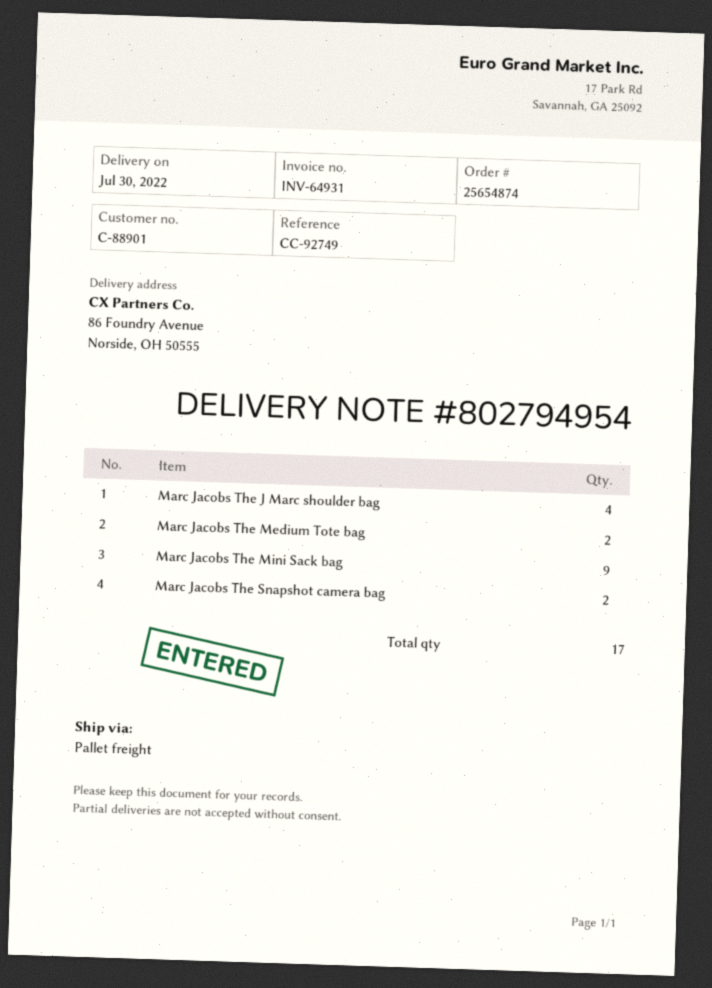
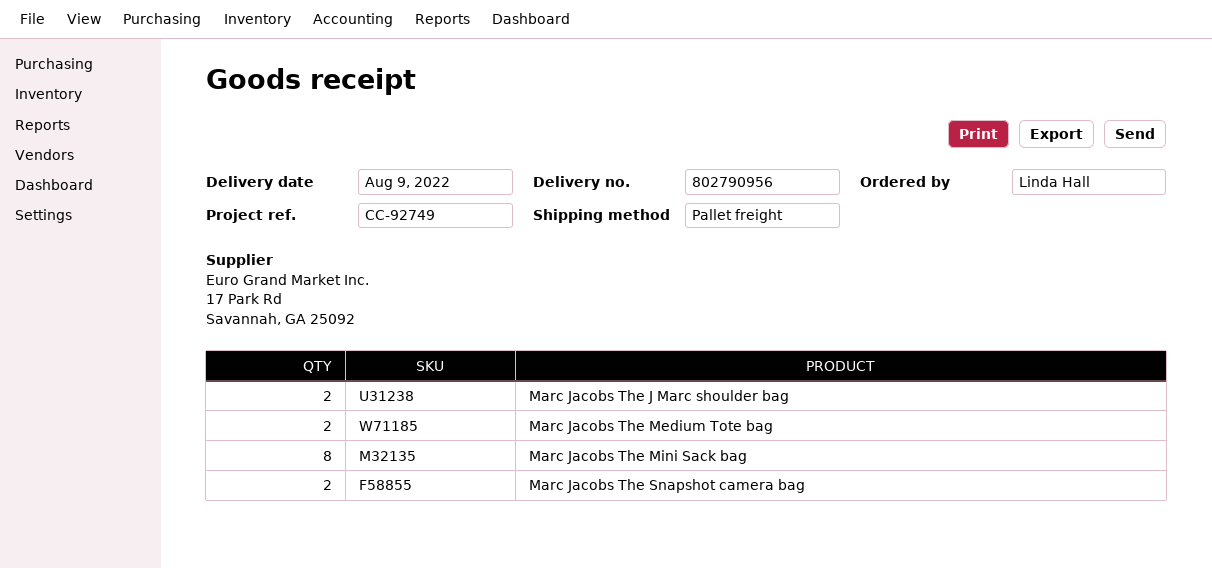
delivery note number: 802794954 -> 802790956
delivery date: 2022-07-30 -> 2022-08-09
Marc Jacobs The J Marc shoulder bag: 4 -> 2
Marc Jacobs The Mini Sack bag: 9 -> 8

